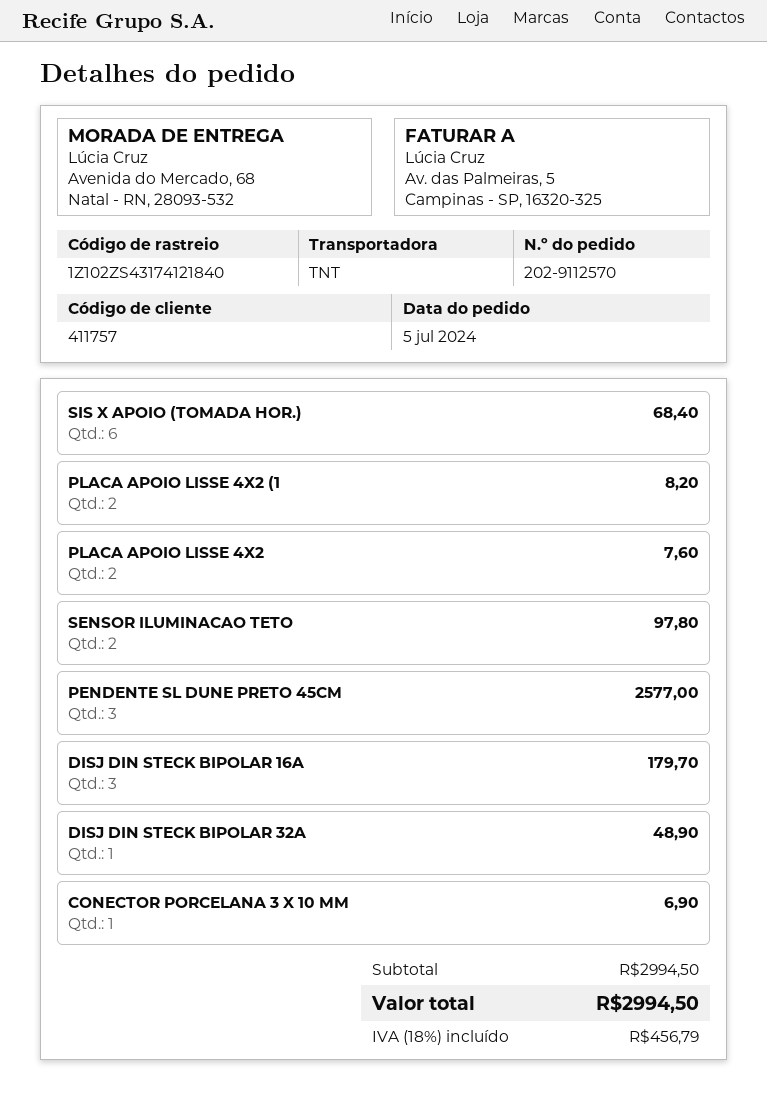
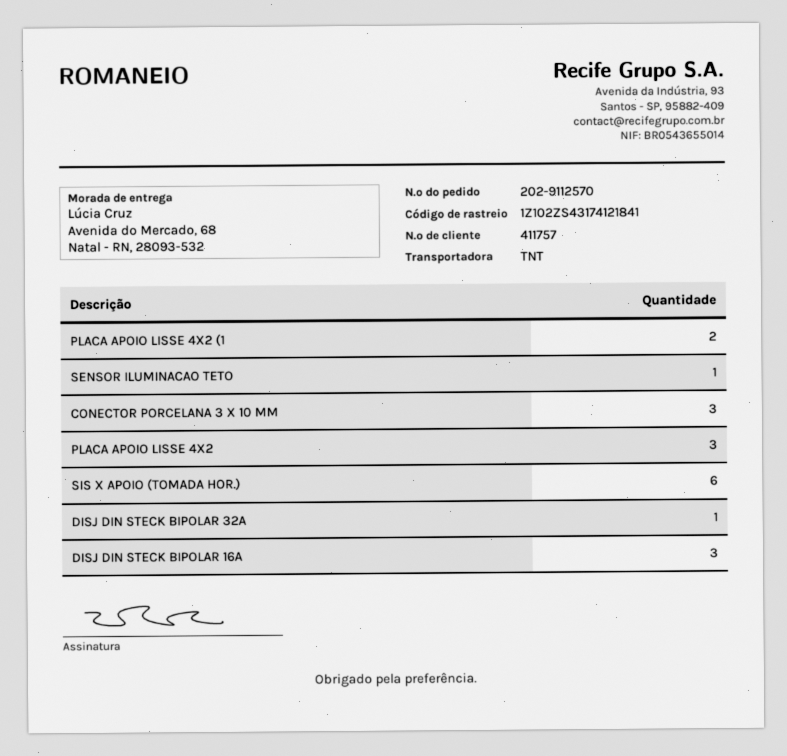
tracking number: 1Z102ZS43174121840 -> 1Z102ZS43174121841
PLACA APOIO LISSE 4X2: 2 -> 3
SENSOR ILUMINACAO TETO: 2 -> 1
PENDENTE SL DUNE PRETO 45CM: 3 -> none
CONECTOR PORCELANA 3 X 10 MM: 1 -> 3

